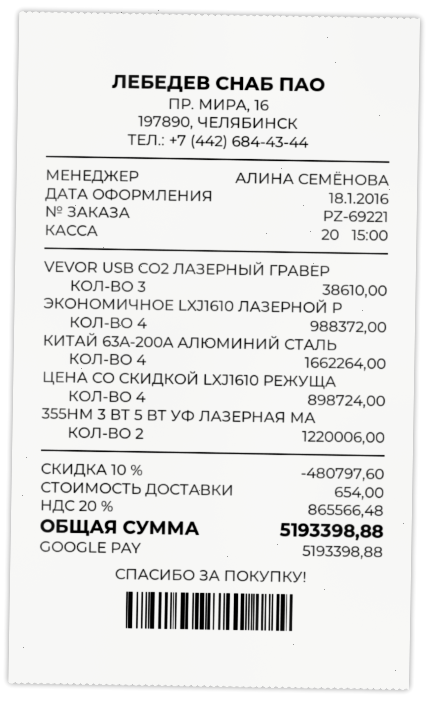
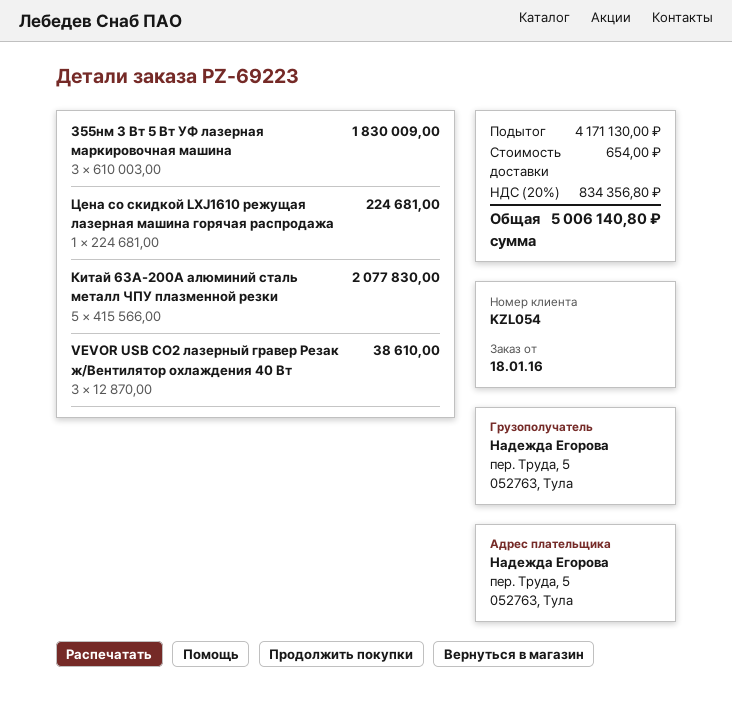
order number: PZ-69221 -> PZ-69223
ЭКОНОМИЧНОЕ LXJ1610 ЛАЗЕРНОЙ Р: 4 for 988372.00 -> none
КИТАЙ 63A-200A АЛЮМИНИЙ СТАЛЬ: 4 for 1662264.00 -> 5 for 2077830.00
ЦЕНА СО СКИДКОЙ LXJ1610 РЕЖУЩА: 4 for 898724.00 -> 1 for 224681.00
355НМ 3 ВТ 5 ВТ УФ ЛАЗЕРНАЯ МА: 2 for 1220006.00 -> 3 for 1830009.00
discount: 10% = 480797.60 -> none
tax: 20% = 865566.48 -> 20% = 834356.80
total: 5193398.88 -> 5006140.80

